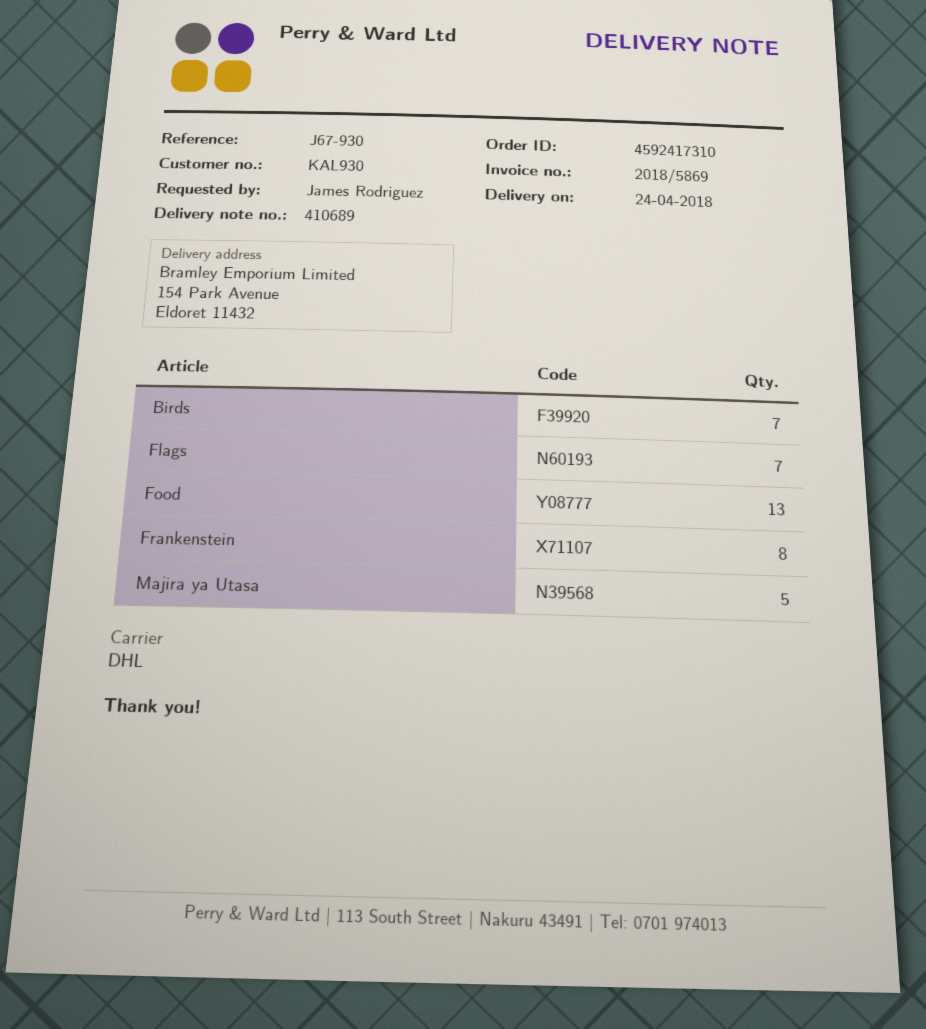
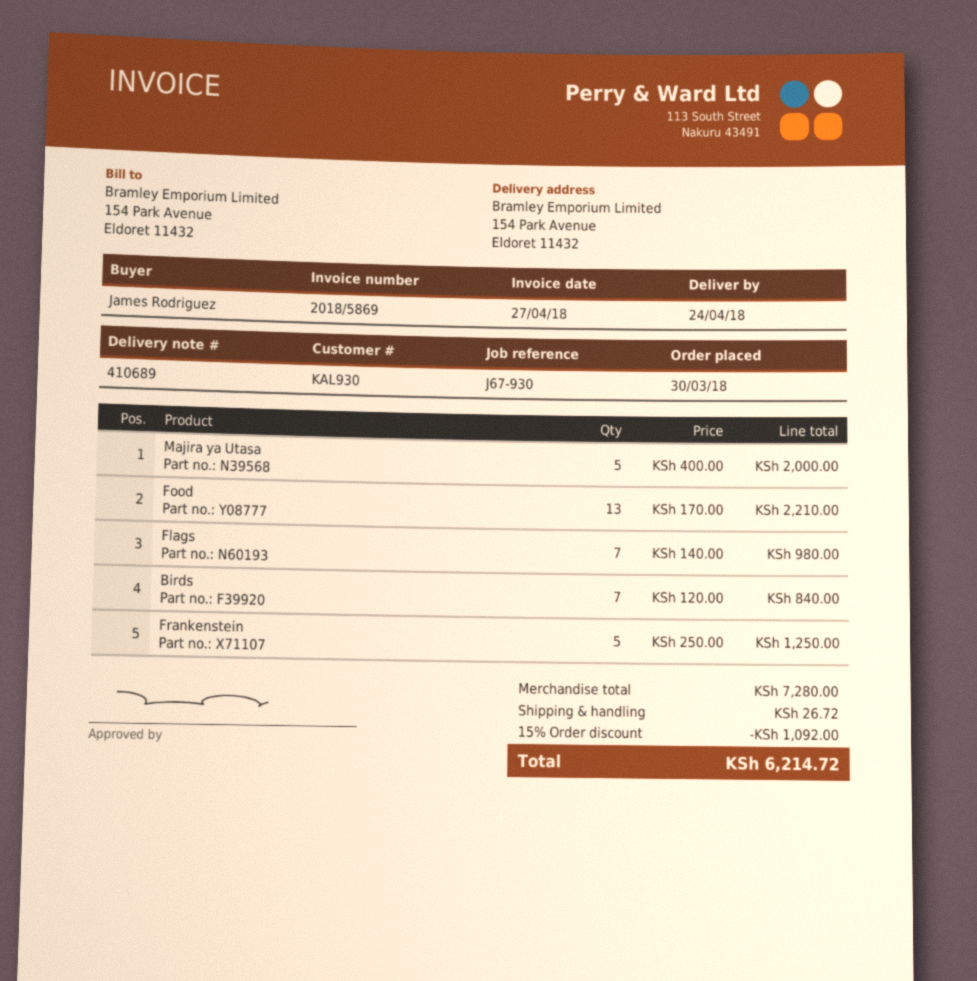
Frankenstein: 8 -> 5

